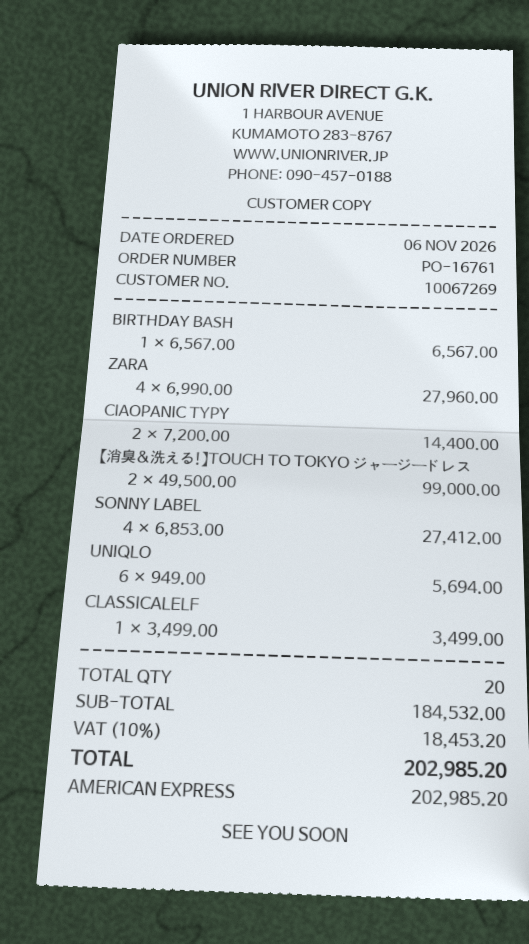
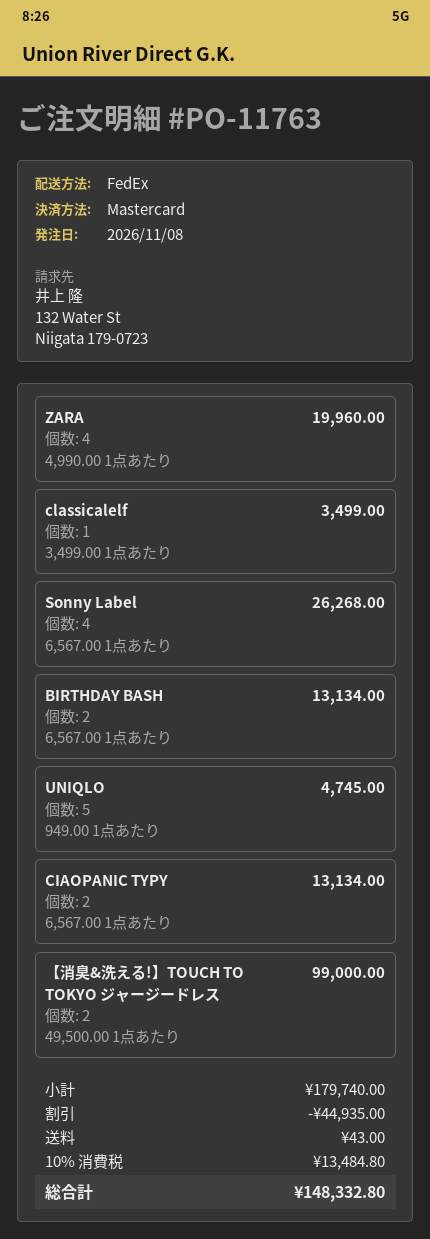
order number: PO-16761 -> PO-11763
order date: 2026-11-06 -> 2026-11-08
payment method: American Express -> Mastercard
BIRTHDAY BASH: 1 x 6567.00 = 6567.00 -> 2 x 6567.00 = 13134.00
ZARA: 4 x 6990.00 = 27960.00 -> 4 x 4990.00 = 19960.00
CIAOPANIC TYPY: 2 x 7200.00 = 14400.00 -> 2 x 6567.00 = 13134.00
SONNY LABEL: 4 x 6853.00 = 27412.00 -> 4 x 6567.00 = 26268.00
UNIQLO: 6 x 949.00 = 5694.00 -> 5 x 949.00 = 4745.00
subtotal: 184532.00 -> 179740.00
discount: none -> 44935.00
shipping: none -> 43.00
tax: 10% = 18453.20 -> 10% = 13484.80
total: 202985.20 -> 148332.80

